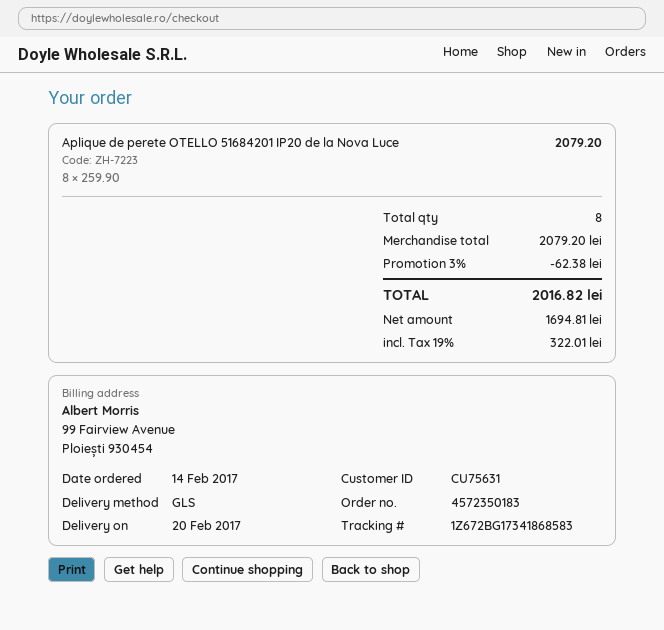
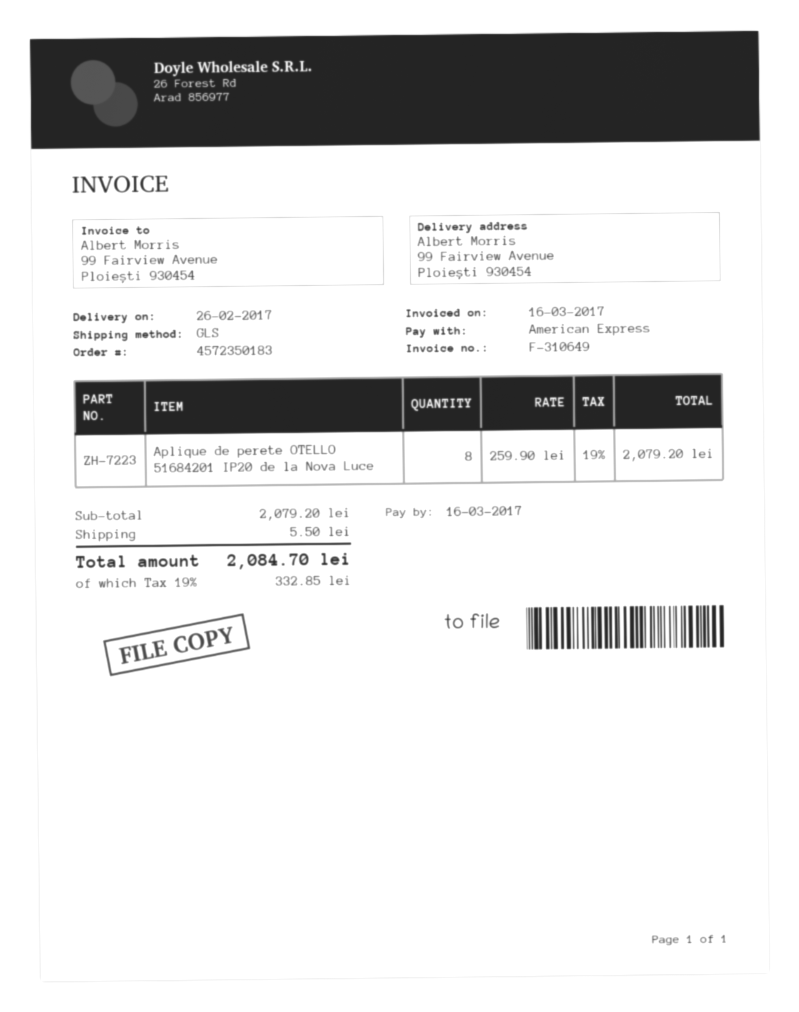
delivery date: 2017-02-20 -> 2017-02-26
discount: 3% = 62.38 -> none
shipping: none -> 5.50
tax: 19% = 322.01 -> 19% = 332.85
total: 2016.82 -> 2084.70

